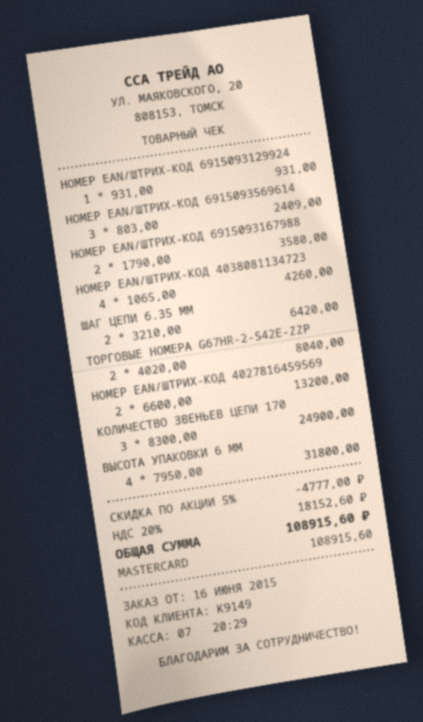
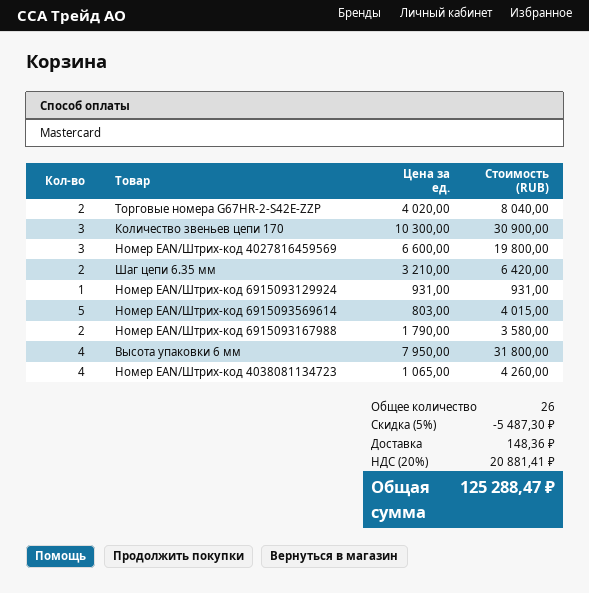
НОМЕР EAN/ШТРИХ-КОД 6915093569614: 3 x 803.00 = 2409.00 -> 5 x 803.00 = 4015.00
НОМЕР EAN/ШТРИХ-КОД 4027816459569: 2 x 6600.00 = 13200.00 -> 3 x 6600.00 = 19800.00
КОЛИЧЕСТВО ЗВЕНЬЕВ ЦЕПИ 170: 3 x 8300.00 = 24900.00 -> 3 x 10300.00 = 30900.00
discount: 5% = 4777.00 -> 5% = 5487.30
shipping: none -> 148.36
tax: 20% = 18152.60 -> 20% = 20881.41
total: 108915.60 -> 125288.47

